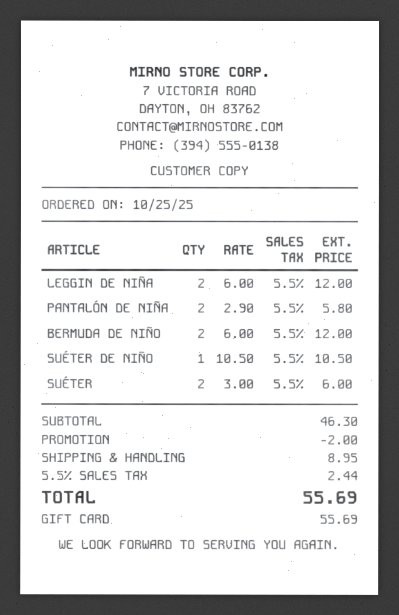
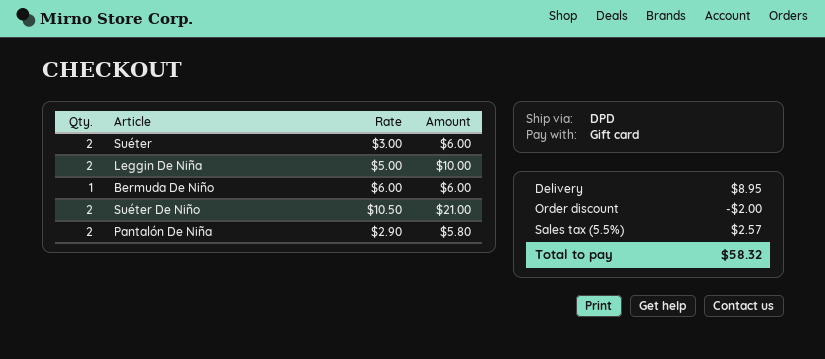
LEGGIN DE NIÑA: 2 x 6.00 = 12.00 -> 2 x 5.00 = 10.00
BERMUDA DE NIÑO: 2 x 6.00 = 12.00 -> 1 x 6.00 = 6.00
SUÉTER DE NIÑO: 1 x 10.50 = 10.50 -> 2 x 10.50 = 21.00
tax: 5.5% = 2.44 -> 5.5% = 2.57
total: 55.69 -> 58.32

